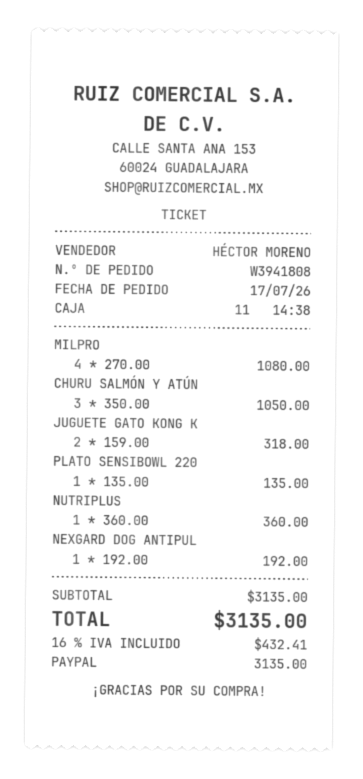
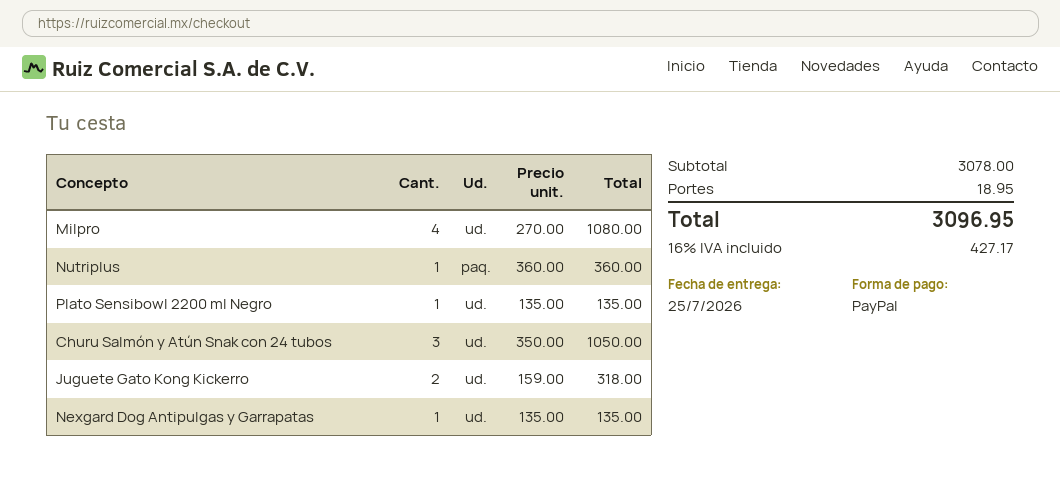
NEXGARD DOG ANTIPUL: 1 x 192.00 = 192.00 -> 1 x 135.00 = 135.00
subtotal: 3135.00 -> 3078.00
shipping: none -> 18.95
tax: 16% = 432.41 -> 16% = 427.17
total: 3135.00 -> 3096.95

